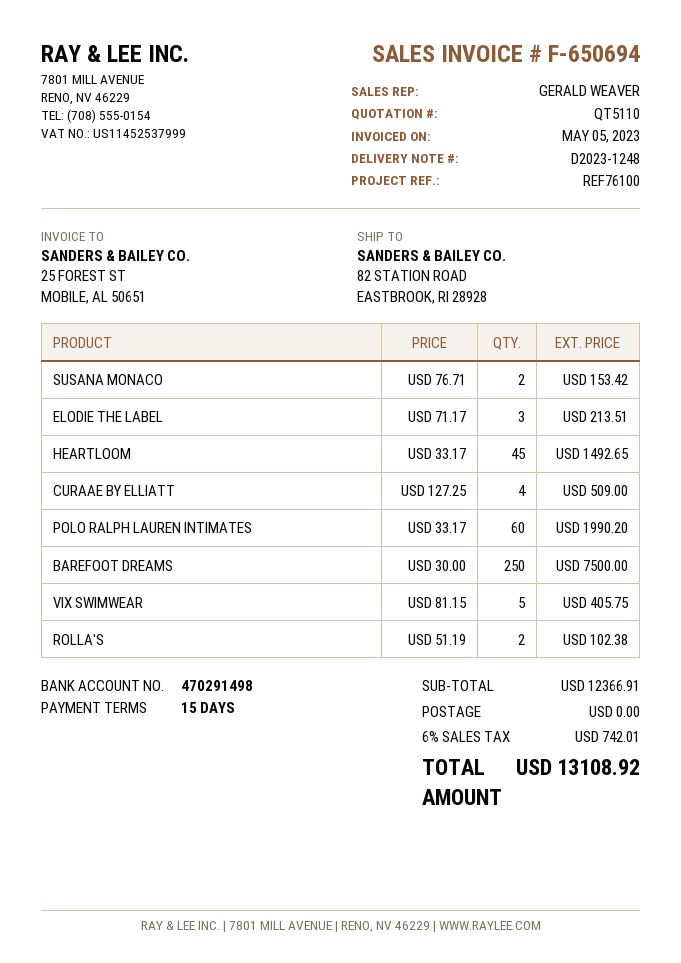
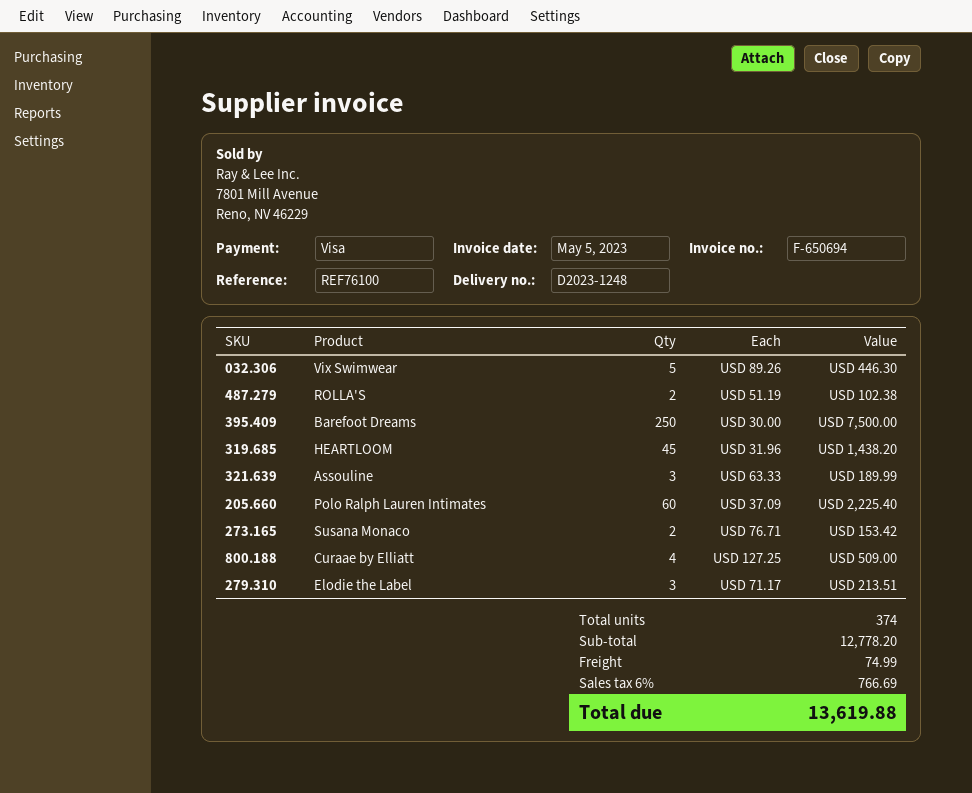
HEARTLOOM: 45 x 33.17 = 1492.65 -> 45 x 31.96 = 1438.20
POLO RALPH LAUREN INTIMATES: 60 x 33.17 = 1990.20 -> 60 x 37.09 = 2225.40
VIX SWIMWEAR: 5 x 81.15 = 405.75 -> 5 x 89.26 = 446.30
Assouline: none -> 3 x 63.33 = 189.99
subtotal: 12366.91 -> 12778.20
shipping: 0.00 -> 74.99
tax: 6% = 742.01 -> 6% = 766.69
total: 13108.92 -> 13619.88

